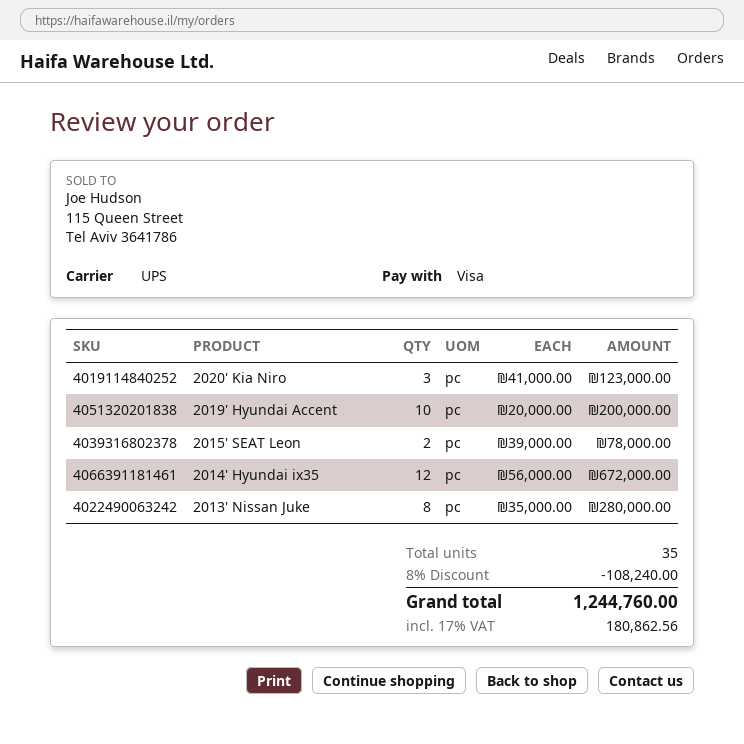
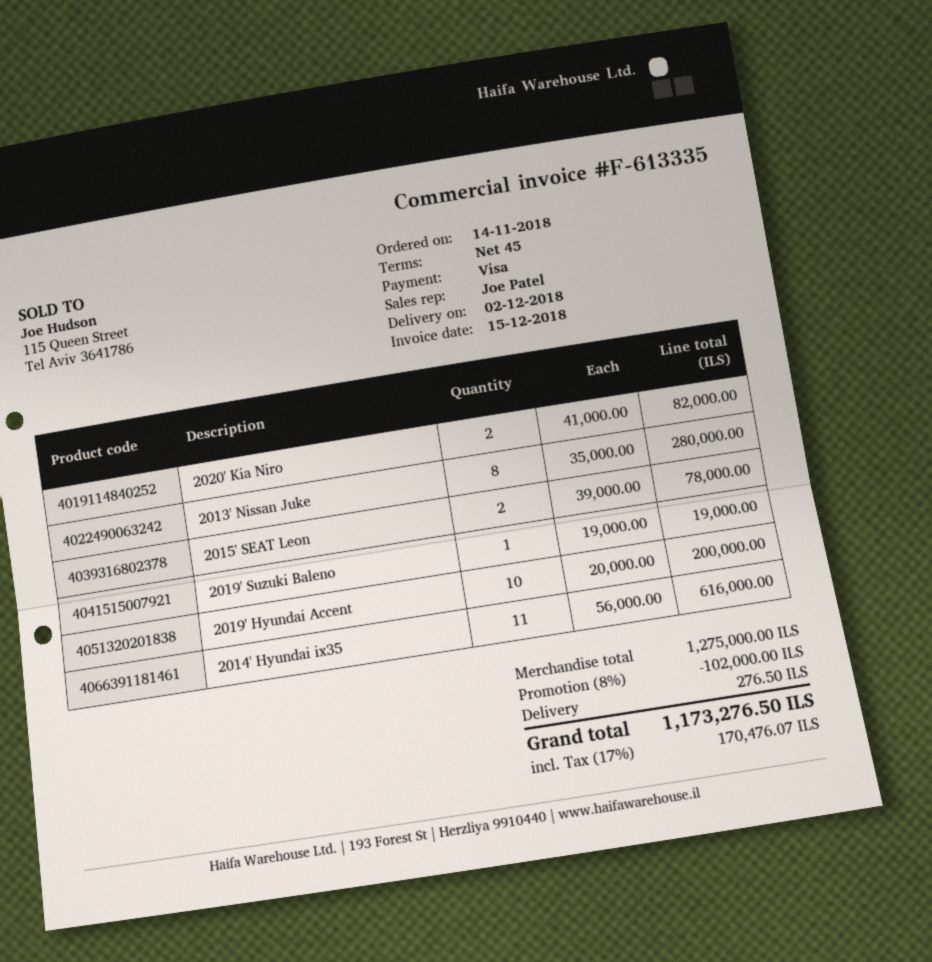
2020' Kia Niro: 3 x 41000.00 = 123000.00 -> 2 x 41000.00 = 82000.00
2014' Hyundai ix35: 12 x 56000.00 = 672000.00 -> 11 x 56000.00 = 616000.00
2019' Suzuki Baleno: none -> 1 x 19000.00 = 19000.00
discount: 8% = 108240.00 -> 8% = 102000.00
shipping: none -> 276.50
tax: 17% = 180862.56 -> 17% = 170476.07
total: 1244760.00 -> 1173276.50

